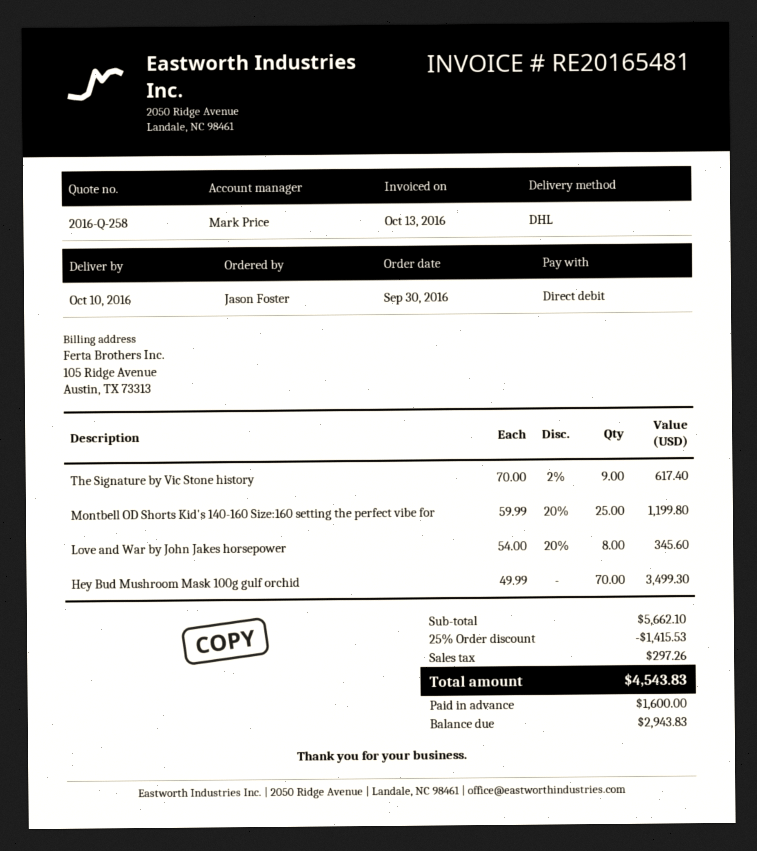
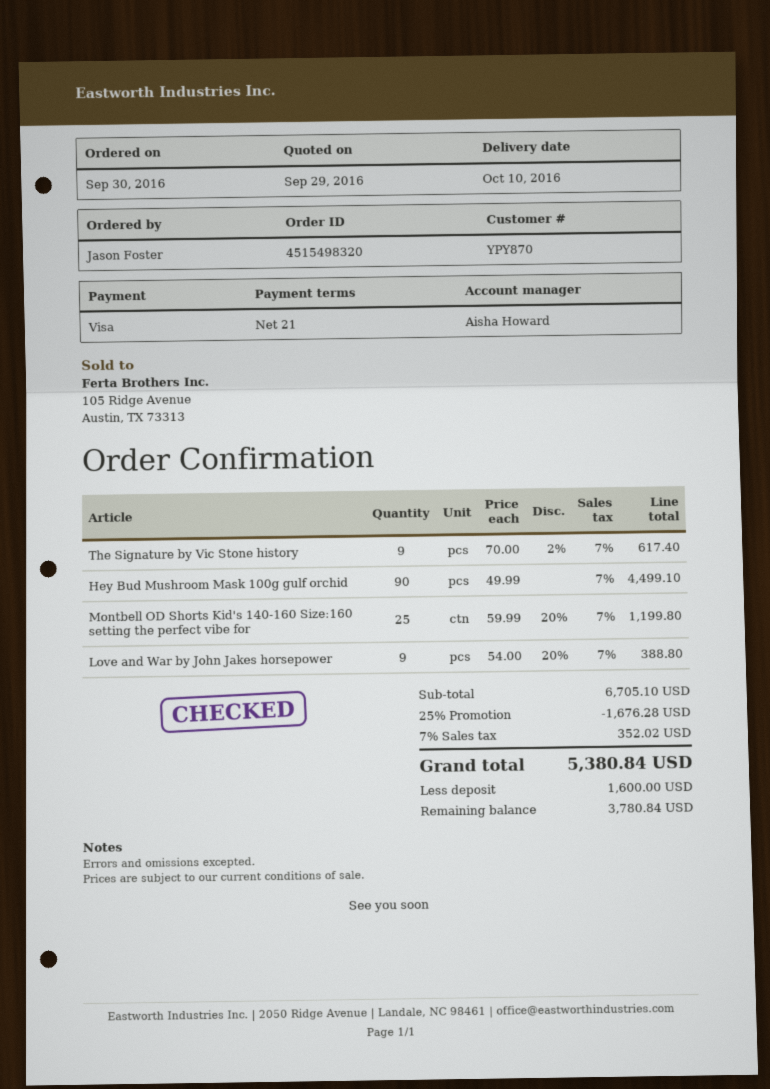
sales rep: Mark Price -> Aisha Howard
payment method: direct debit -> Visa
Love and War by John Jakes horsepower: 8 x 54.00 - 20% = 345.60 -> 9 x 54.00 - 20% = 388.80
Hey Bud Mushroom Mask 100g gulf orchid: 70 x 49.99 = 3499.30 -> 90 x 49.99 = 4499.10
subtotal: 5662.10 -> 6705.10
discount: 25% = 1415.53 -> 25% = 1676.28
tax: 297.26 -> 352.02
total: 4543.83 -> 5380.84
balance: 2943.83 -> 3780.84

